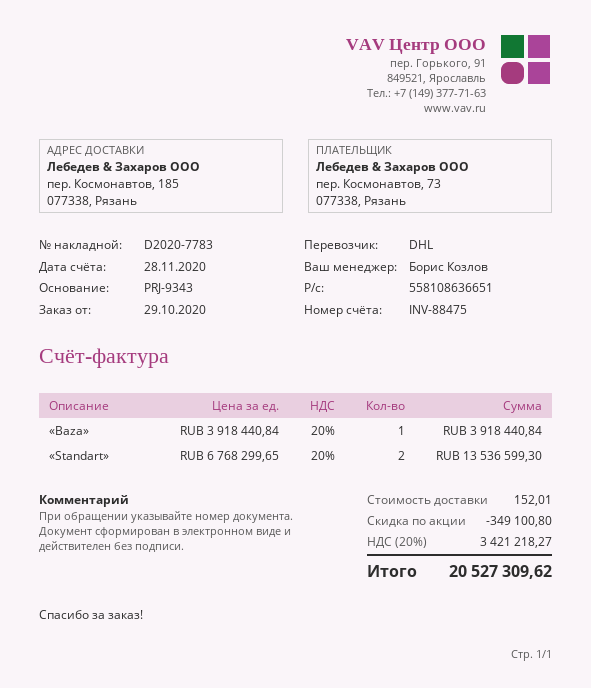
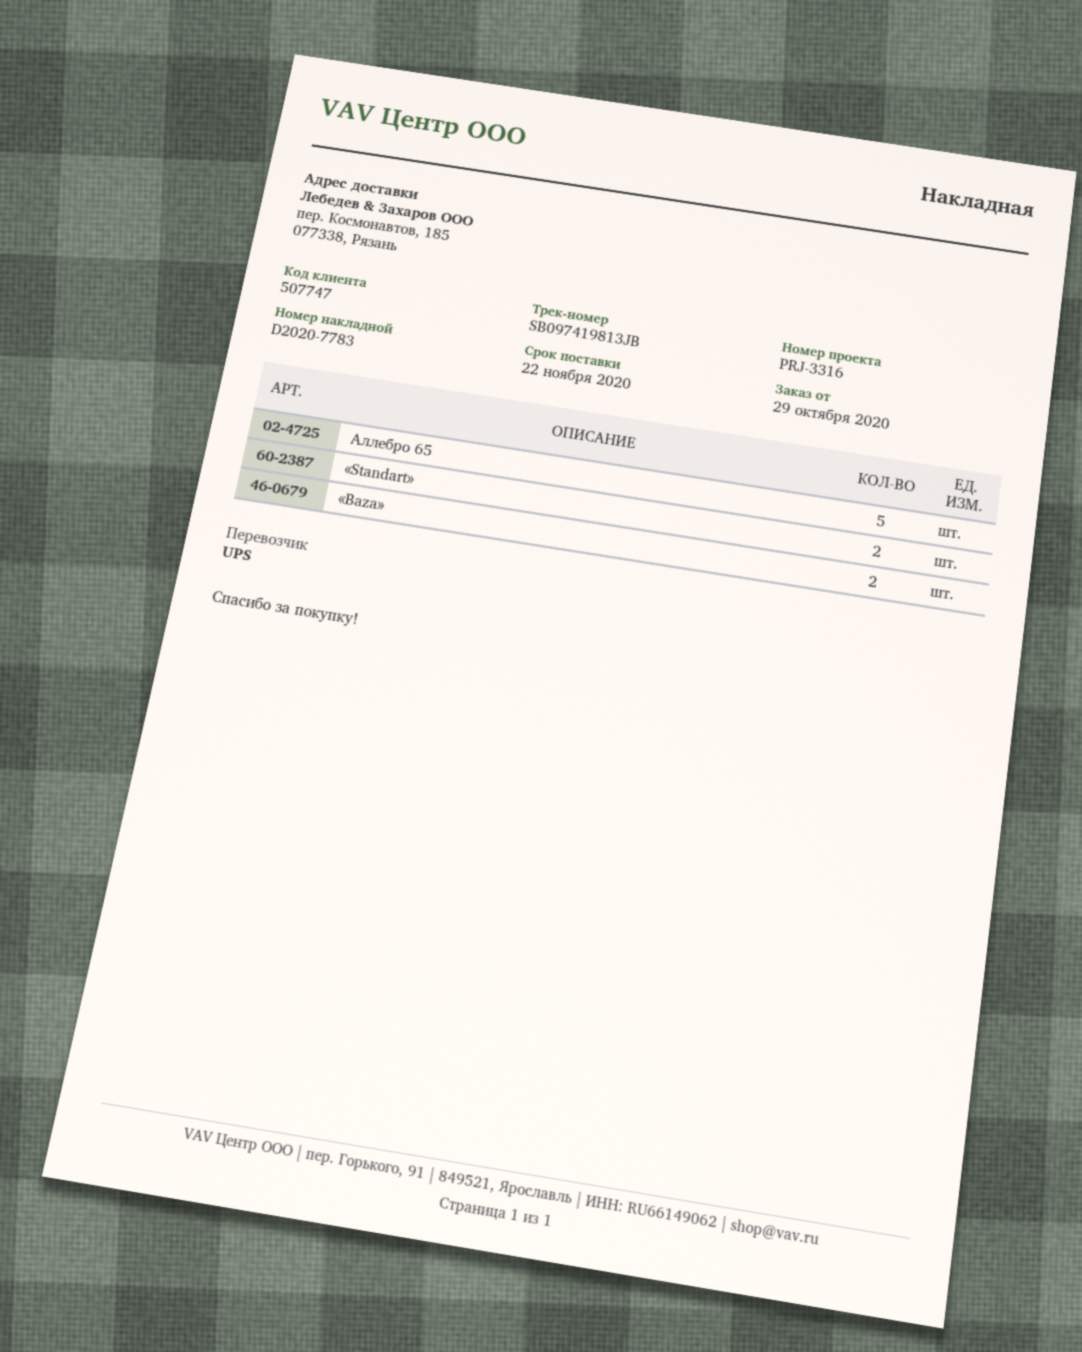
reference: PRJ-9343 -> PRJ-3316
shipping method: DHL -> UPS
«Baza»: 1 -> 2
Аллебро 65: none -> 5

